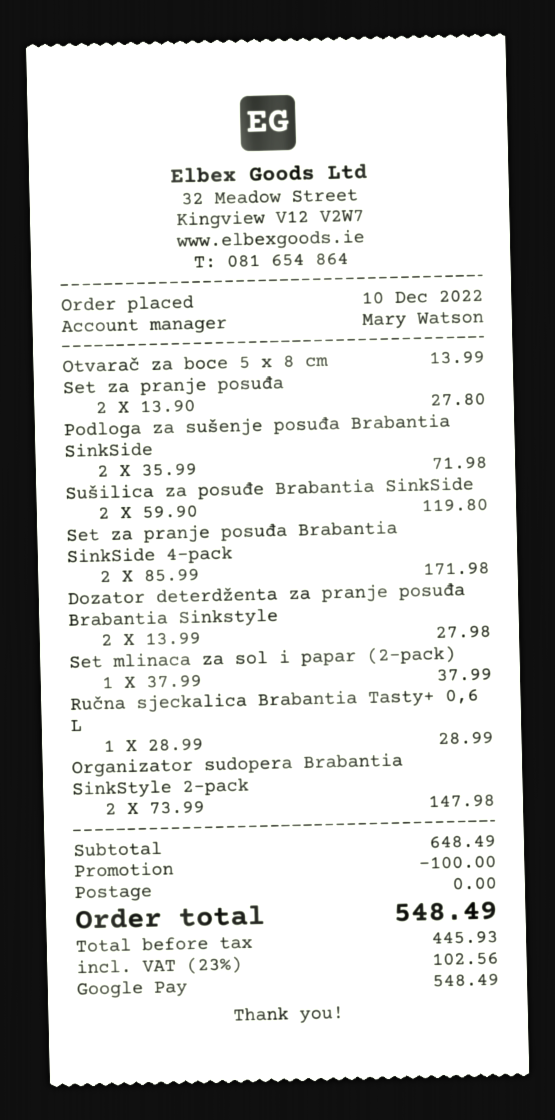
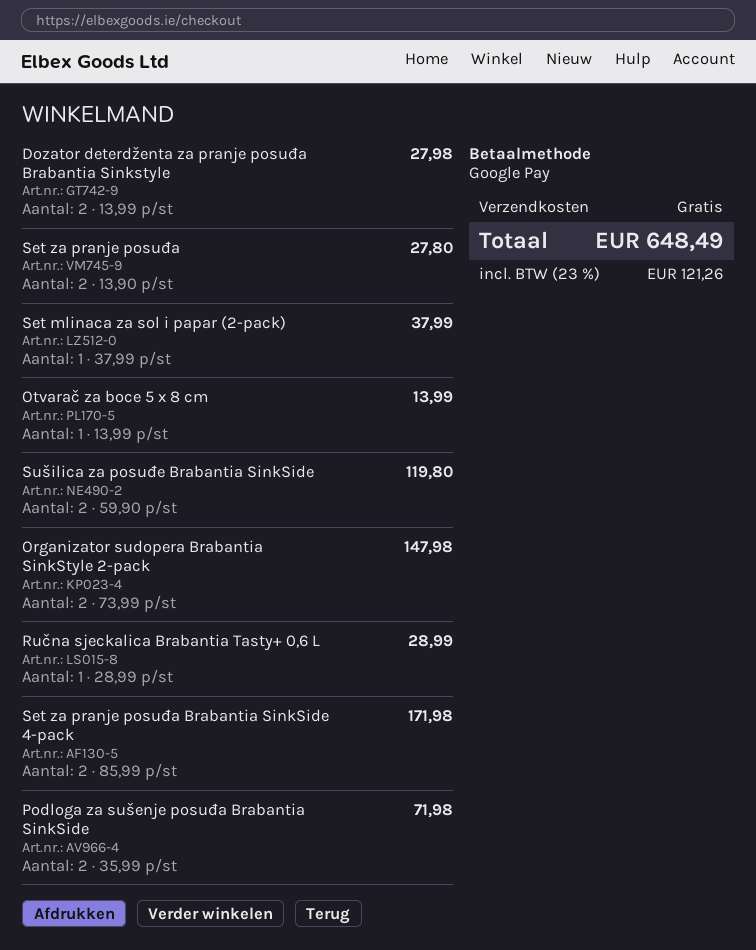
discount: 100.00 -> none
tax: 23% = 102.56 -> 23% = 121.26
total: 548.49 -> 648.49

